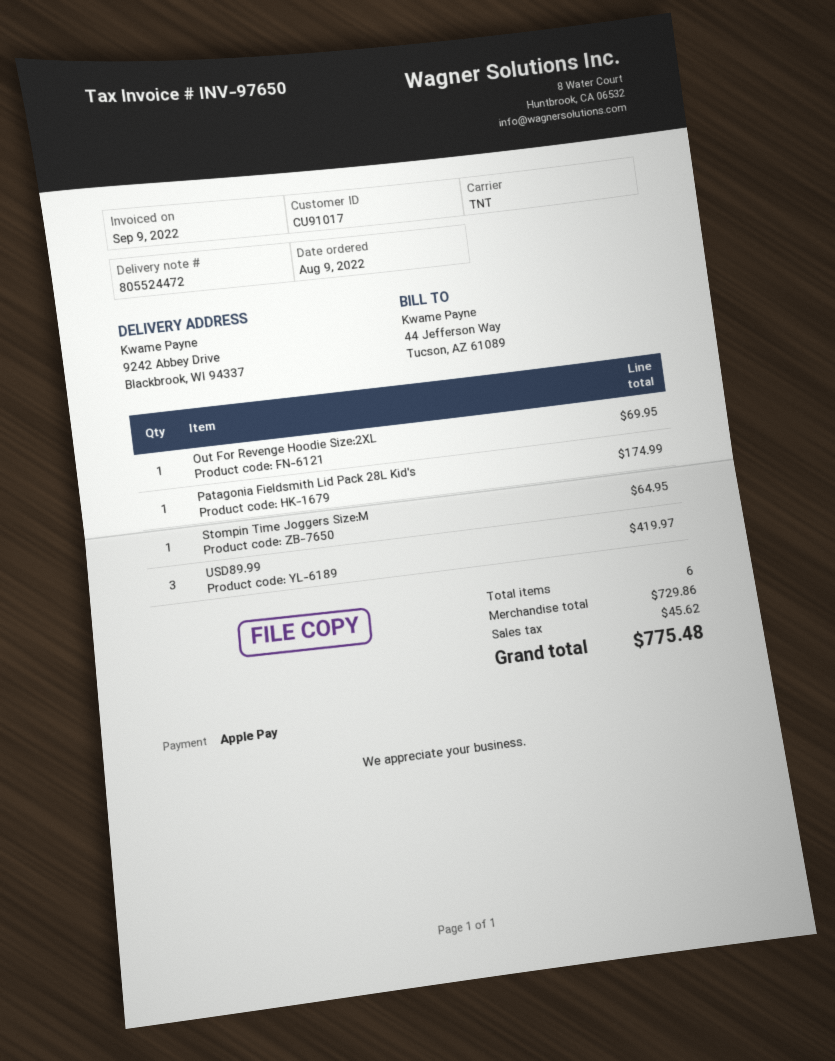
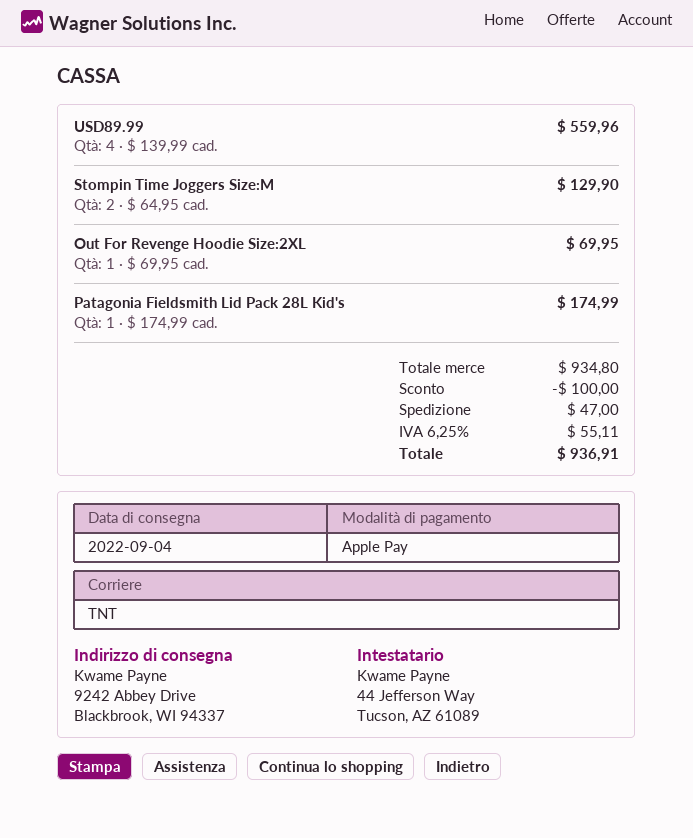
Stompin Time Joggers Size:M: 1 for 64.95 -> 2 for 129.90
USD89.99: 3 for 419.97 -> 4 for 559.96
subtotal: 729.86 -> 934.80
discount: none -> 100.00
shipping: none -> 47.00
tax: 45.62 -> 55.11
total: 775.48 -> 936.91

